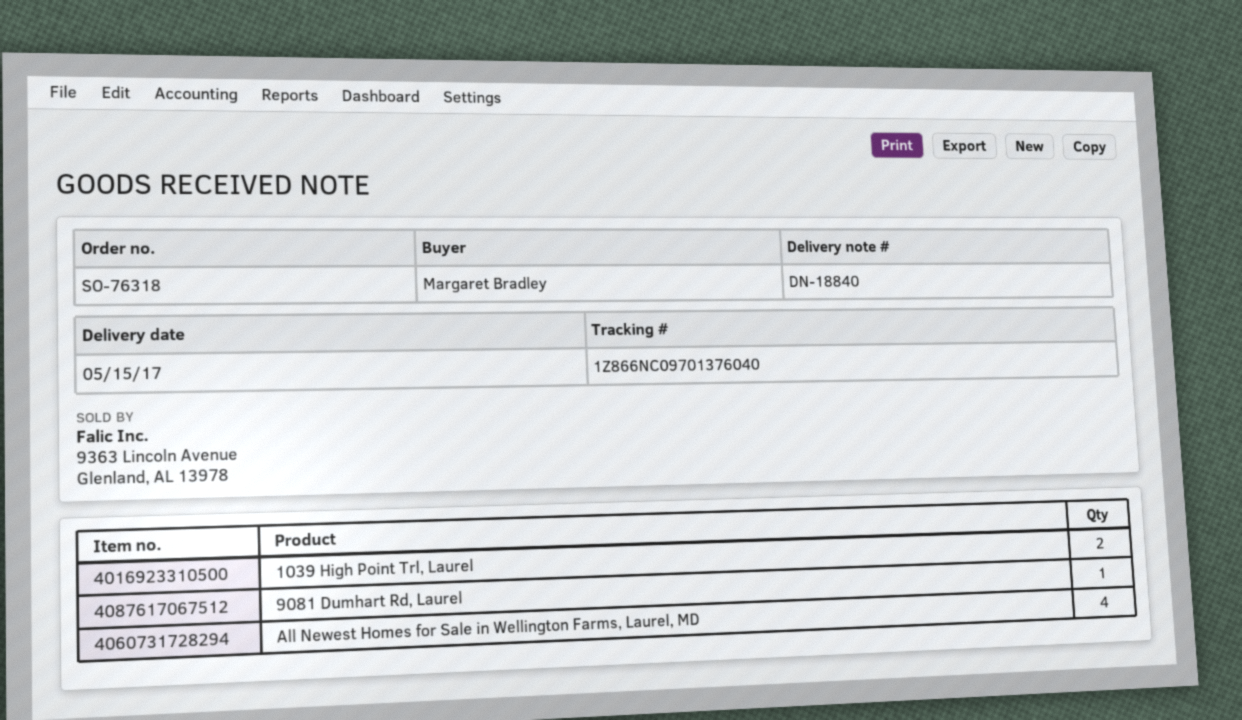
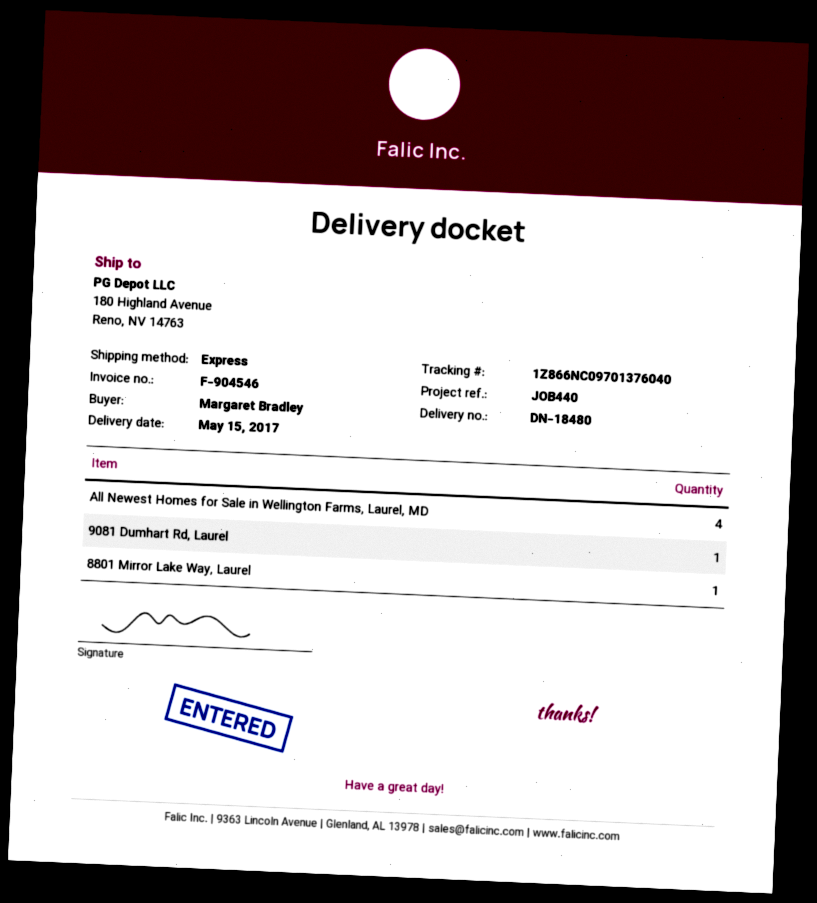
delivery note number: DN-18840 -> DN-18480
1039 High Point Trl, Laurel: 2 -> none
8801 Mirror Lake Way, Laurel: none -> 1

